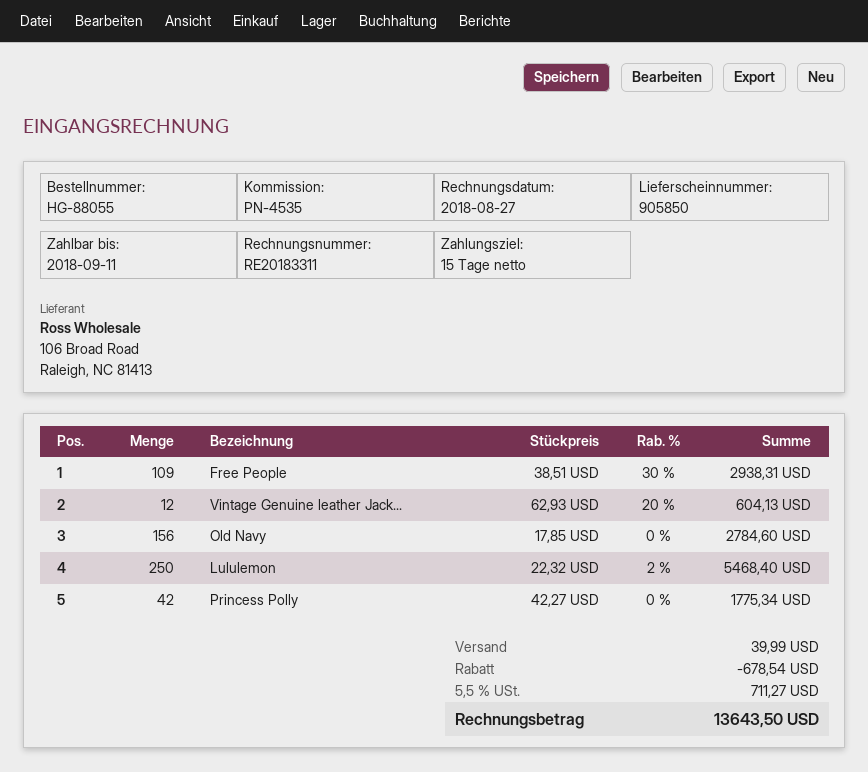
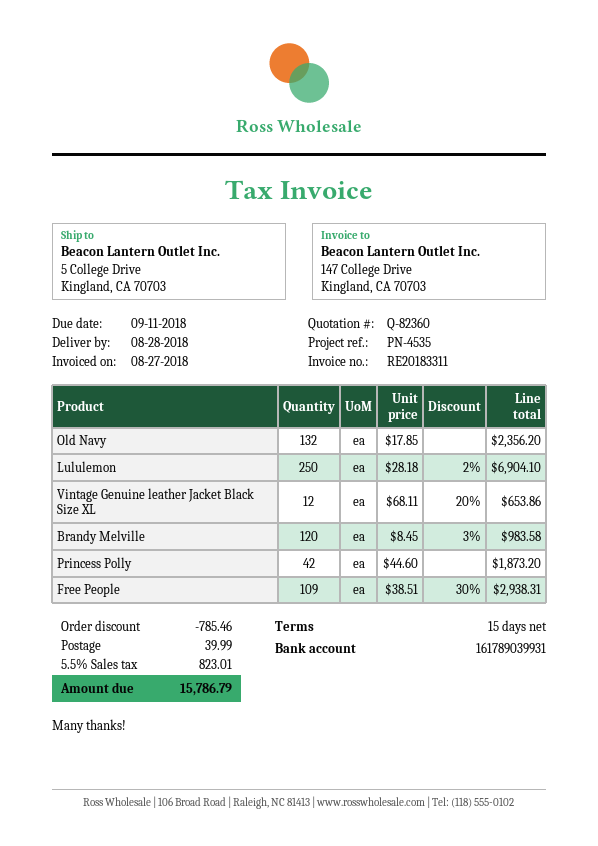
Vintage Genuine leather Jack...: 12 x 62.93 - 20% = 604.13 -> 12 x 68.11 - 20% = 653.86
Old Navy: 156 x 17.85 = 2784.60 -> 132 x 17.85 = 2356.20
Lululemon: 250 x 22.32 - 2% = 5468.40 -> 250 x 28.18 - 2% = 6904.10
Princess Polly: 42 x 42.27 = 1775.34 -> 42 x 44.60 = 1873.20
Brandy Melville: none -> 120 x 8.45 - 3% = 983.58
discount: 678.54 -> 785.46
tax: 5.5% = 711.27 -> 5.5% = 823.01
total: 13643.50 -> 15786.79

